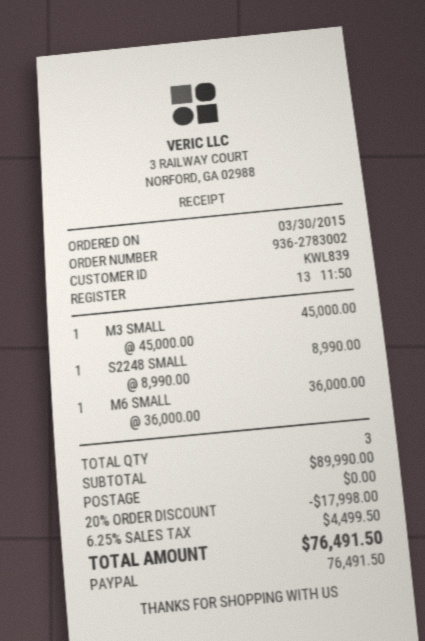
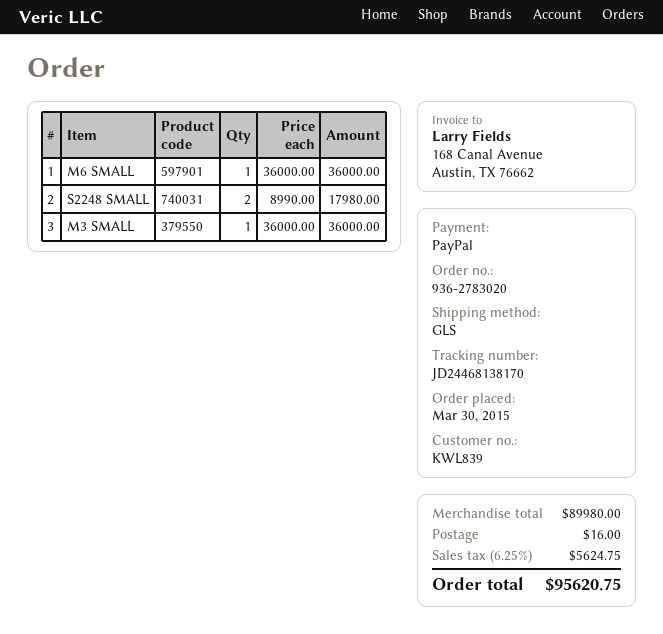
order number: 936-2783002 -> 936-2783020
M3 SMALL: 1 x 45000.00 = 45000.00 -> 1 x 36000.00 = 36000.00
S2248 SMALL: 1 x 8990.00 = 8990.00 -> 2 x 8990.00 = 17980.00
subtotal: 89990.00 -> 89980.00
discount: 20% = 17998.00 -> none
shipping: 0.00 -> 16.00
tax: 6.25% = 4499.50 -> 6.25% = 5624.75
total: 76491.50 -> 95620.75

